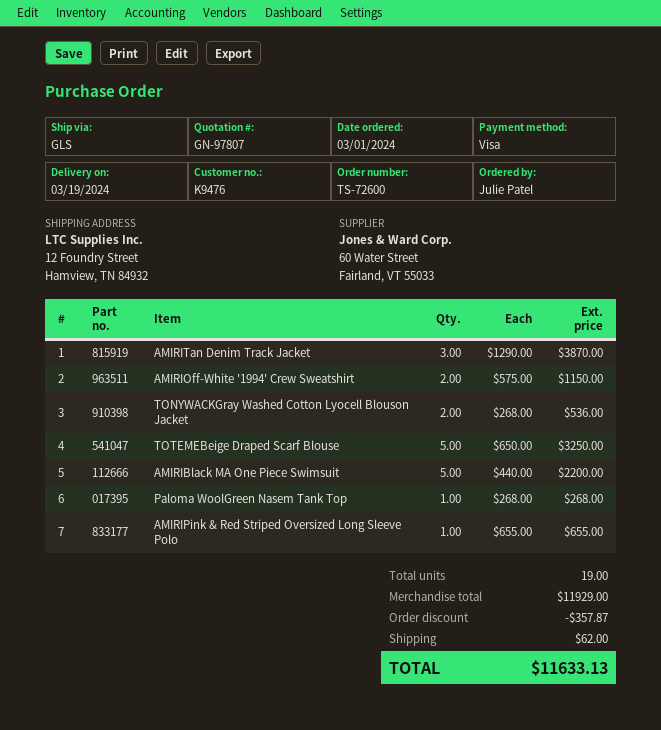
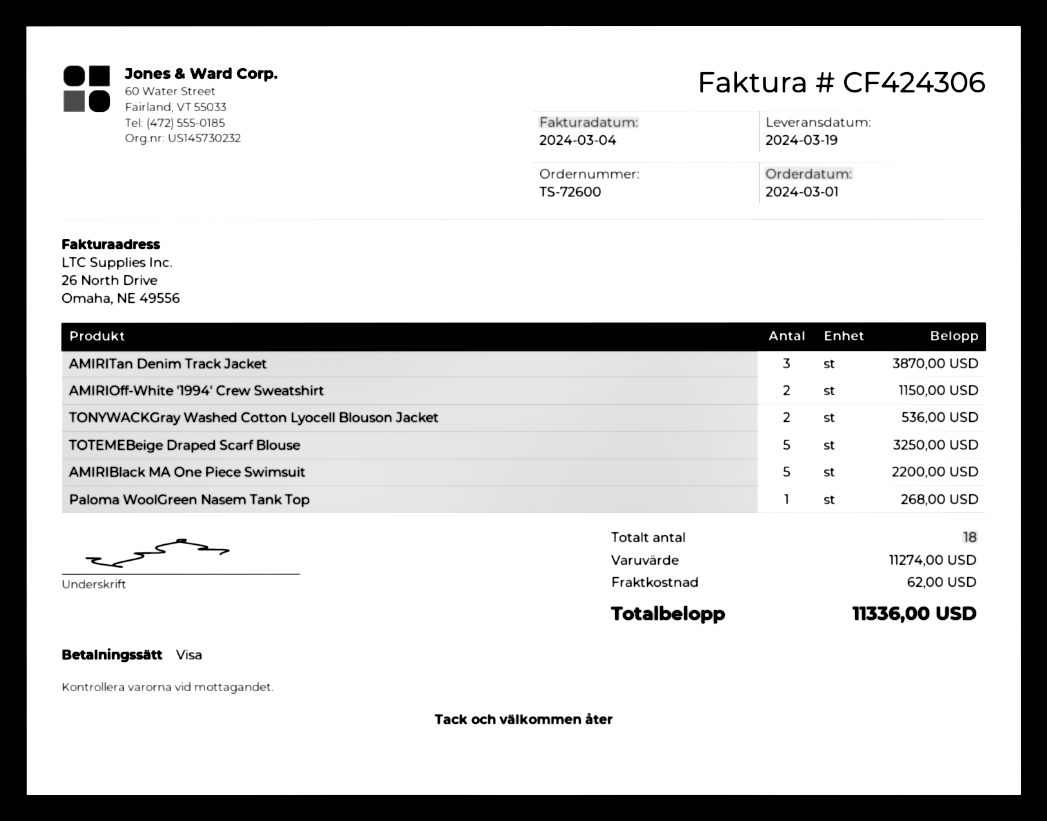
AMIRIPink & Red Striped Oversized Long Sleeve Polo: 1 for 655.00 -> none
total quantity: 19 -> 18
subtotal: 11929.00 -> 11274.00
discount: 357.87 -> none
total: 11633.13 -> 11336.00

